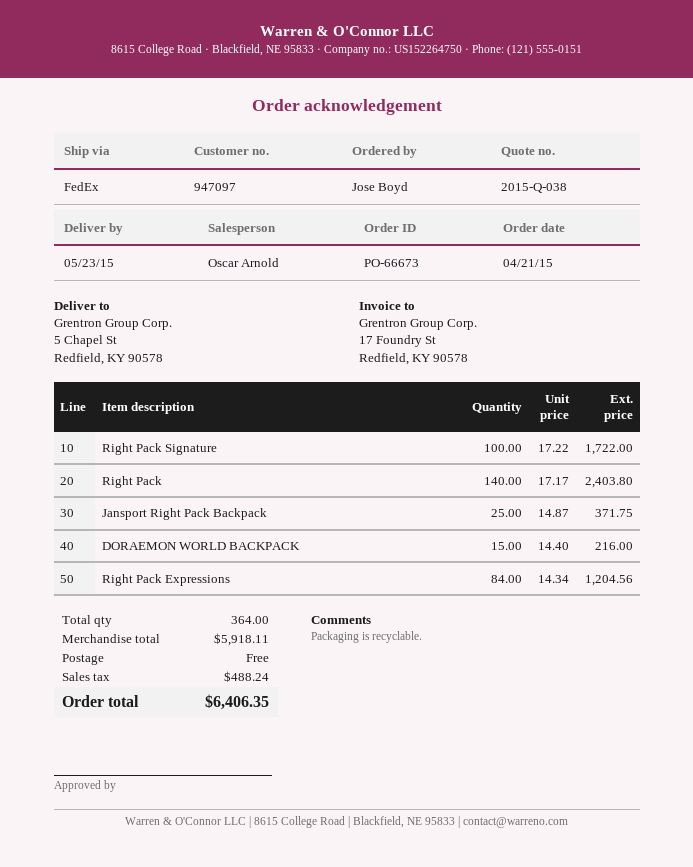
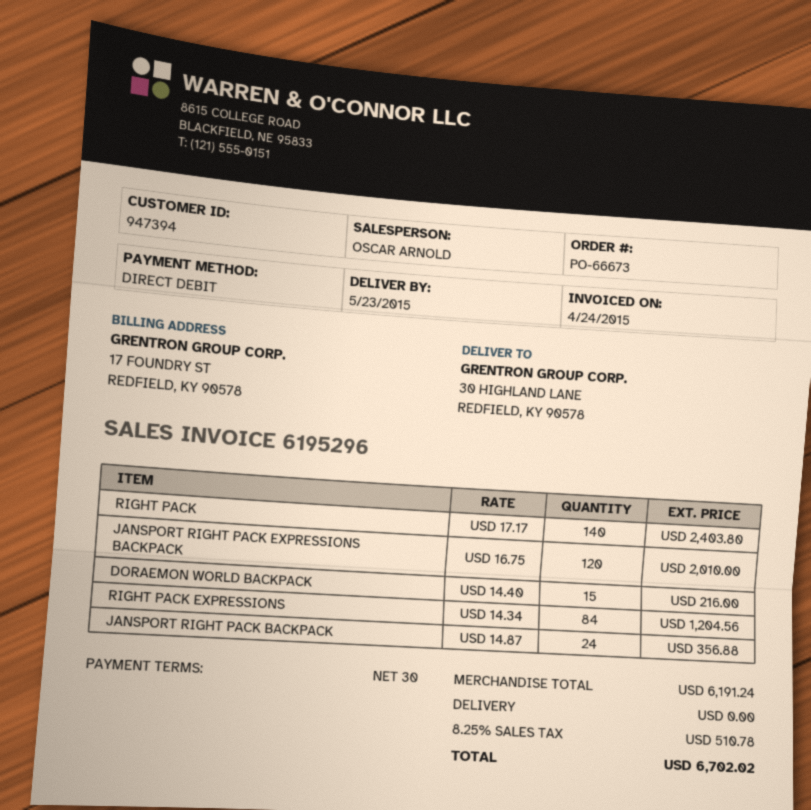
customer number: 947097 -> 947394
ship to: 5 Chapel St, Redfield, KY 90578 -> 30 HIGHLAND LANE, REDFIELD, KY 90578
Right Pack Signature: 100 x 17.22 = 1722.00 -> none
Jansport Right Pack Backpack: 25 x 14.87 = 371.75 -> 24 x 14.87 = 356.88
JANSPORT RIGHT PACK EXPRESSIONS BACKPACK: none -> 120 x 16.75 = 2010.00
subtotal: 5918.11 -> 6191.24
tax: 488.24 -> 510.78
total: 6406.35 -> 6702.02

